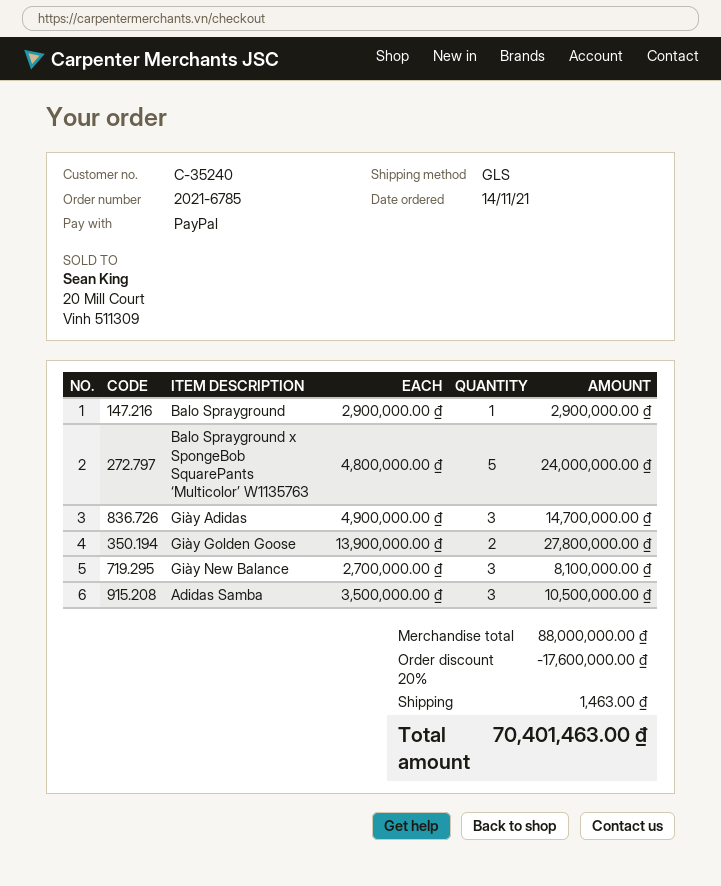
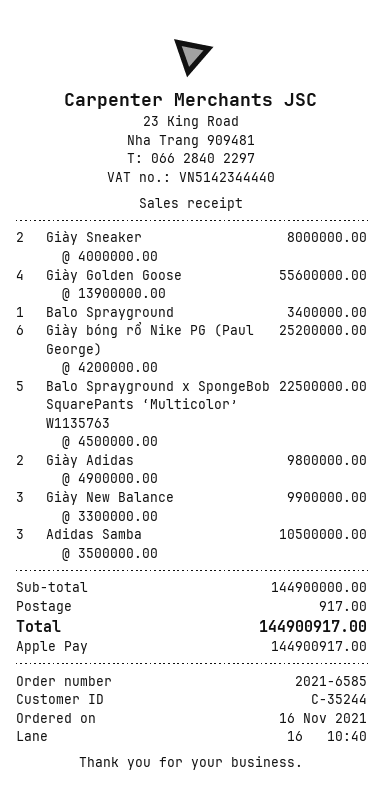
order number: 2021-6785 -> 2021-6585
order date: 2021-11-14 -> 2021-11-16
customer number: C-35240 -> C-35244
payment method: PayPal -> Apple Pay
Balo Sprayground: 1 x 2900000.00 = 2900000.00 -> 1 x 3400000.00 = 3400000.00
Balo Sprayground x SpongeBob SquarePants ‘Multicolor’ W1135763: 5 x 4800000.00 = 24000000.00 -> 5 x 4500000.00 = 22500000.00
Giày Adidas: 3 x 4900000.00 = 14700000.00 -> 2 x 4900000.00 = 9800000.00
Giày Golden Goose: 2 x 13900000.00 = 27800000.00 -> 4 x 13900000.00 = 55600000.00
Giày New Balance: 3 x 2700000.00 = 8100000.00 -> 3 x 3300000.00 = 9900000.00
Giày Sneaker: none -> 2 x 4000000.00 = 8000000.00
Giày bóng rổ Nike PG (Paul George): none -> 6 x 4200000.00 = 25200000.00
subtotal: 88000000.00 -> 144900000.00
discount: 20% = 17600000.00 -> none
shipping: 1463.00 -> 917.00
total: 70401463.00 -> 144900917.00

